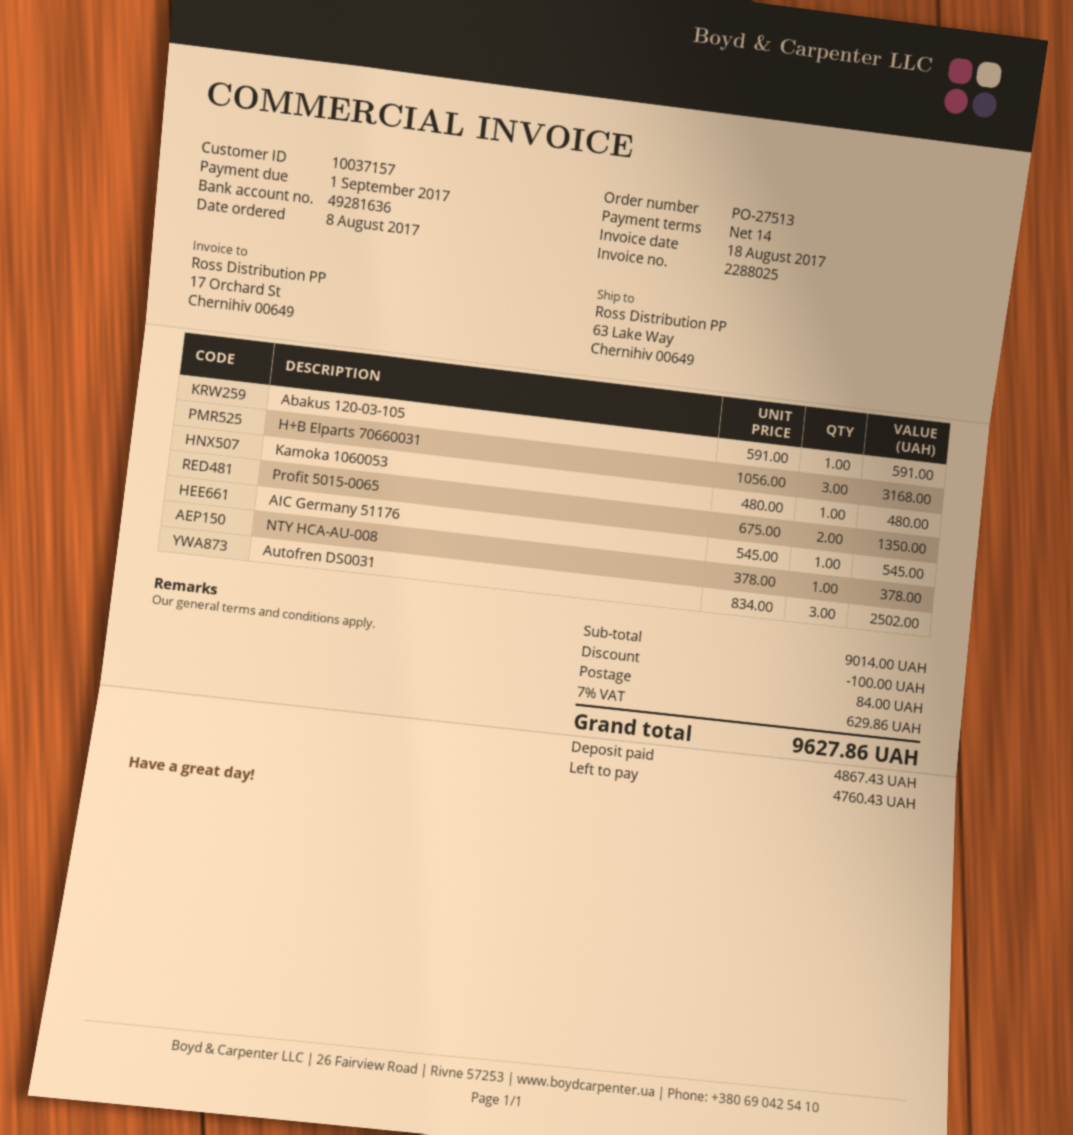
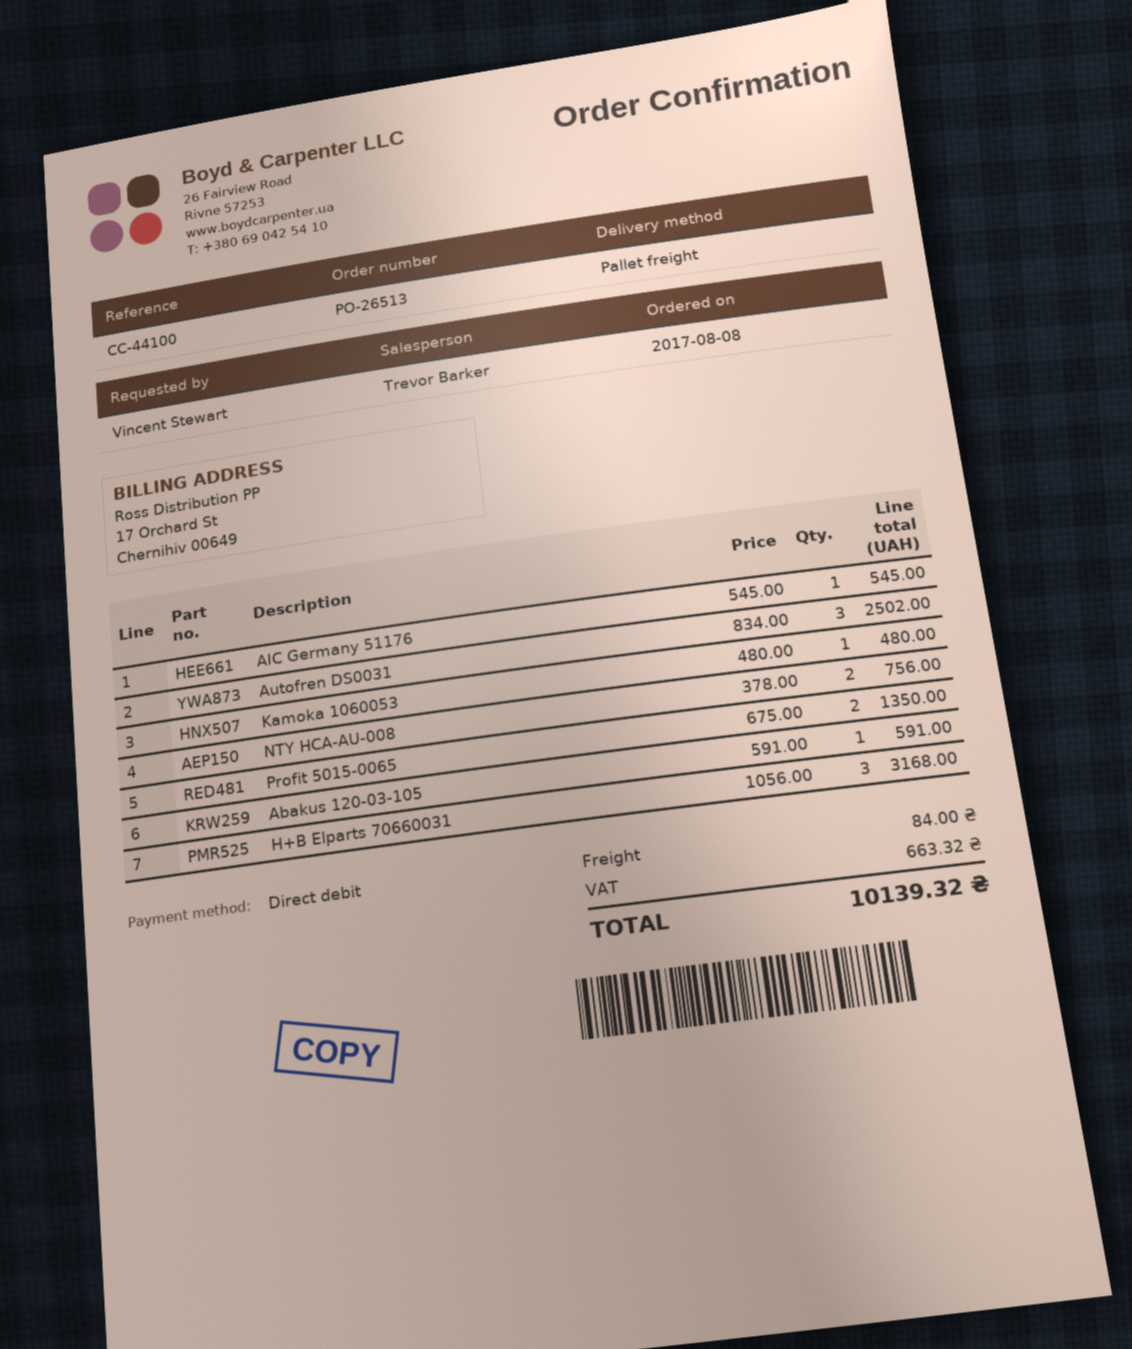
order number: PO-27513 -> PO-26513
NTY HCA-AU-008: 1 x 378.00 = 378.00 -> 2 x 378.00 = 756.00
discount: 100.00 -> none
tax: 629.86 -> 663.32
total: 9627.86 -> 10139.32

